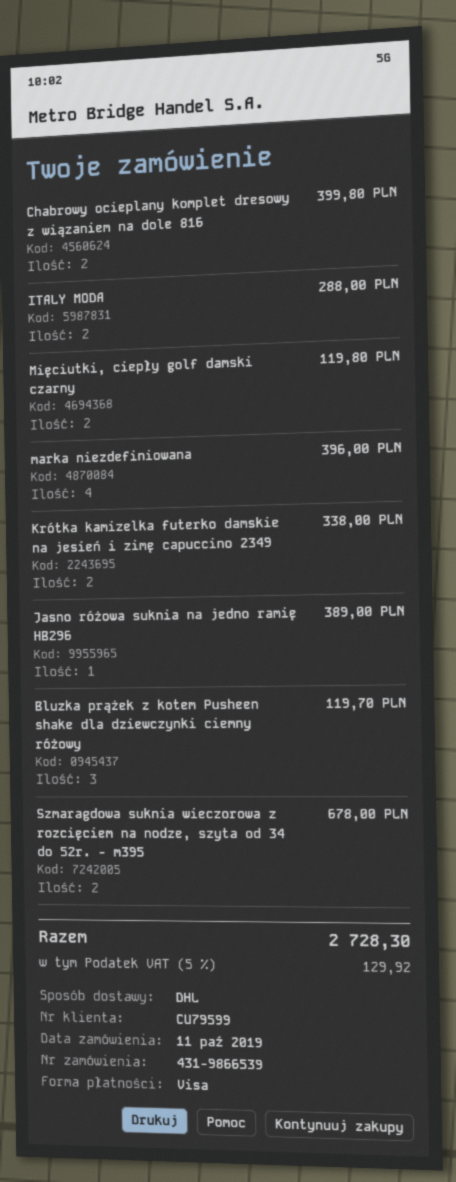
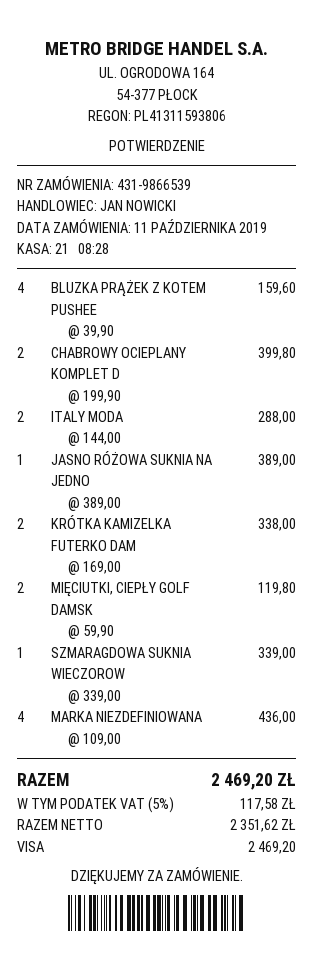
marka niezdefiniowana: 4 for 396.00 -> 4 for 436.00
Bluzka prążek z kotem Pusheen shake dla dziewczynki ciemny różowy: 3 for 119.70 -> 4 for 159.60
Szmaragdowa suknia wieczorowa z rozcięciem na nodze, szyta od 34 do 52r. - m395: 2 for 678.00 -> 1 for 339.00
tax: 5% = 129.92 -> 5% = 117.58
total: 2728.30 -> 2469.20

